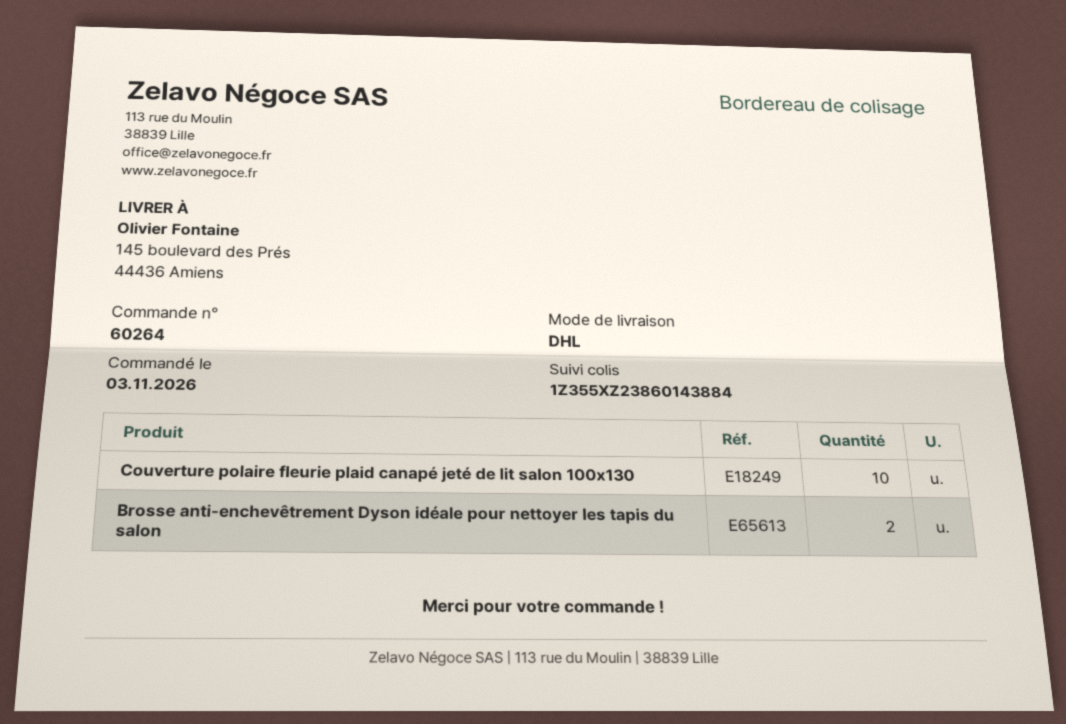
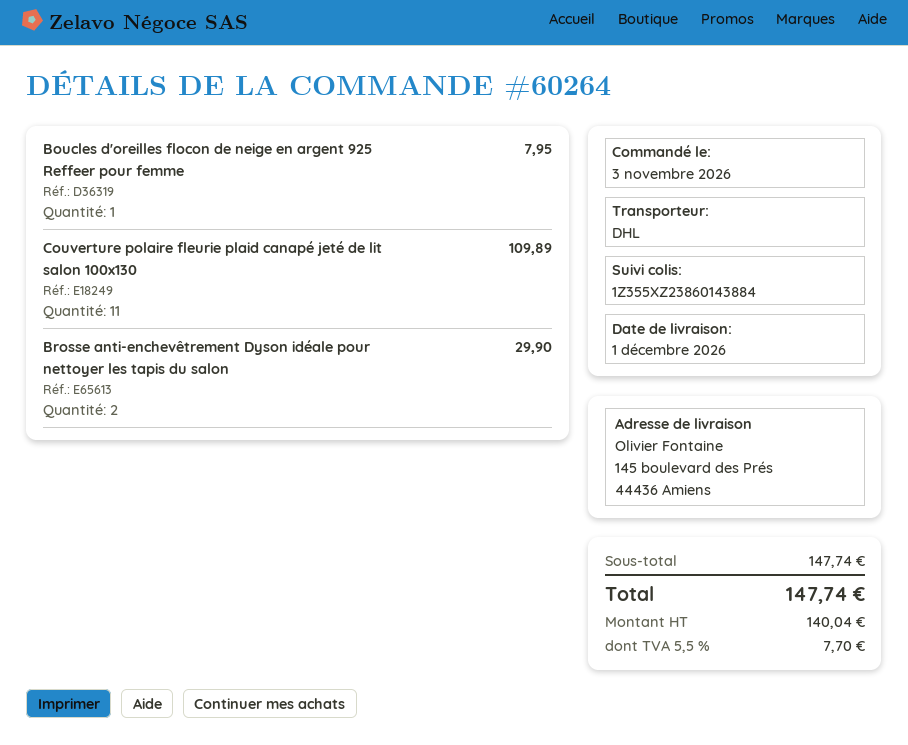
Couverture polaire fleurie plaid canapé jeté de lit salon 100x130: 10 -> 11
Boucles d'oreilles flocon de neige en argent 925 Reffeer pour femme: none -> 1

